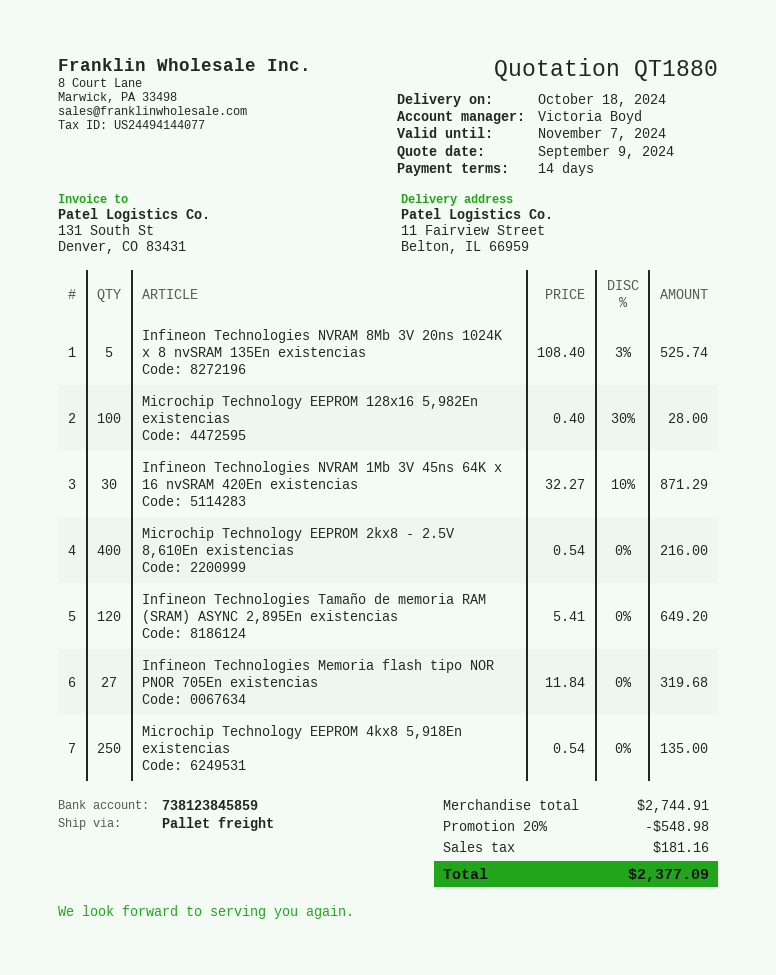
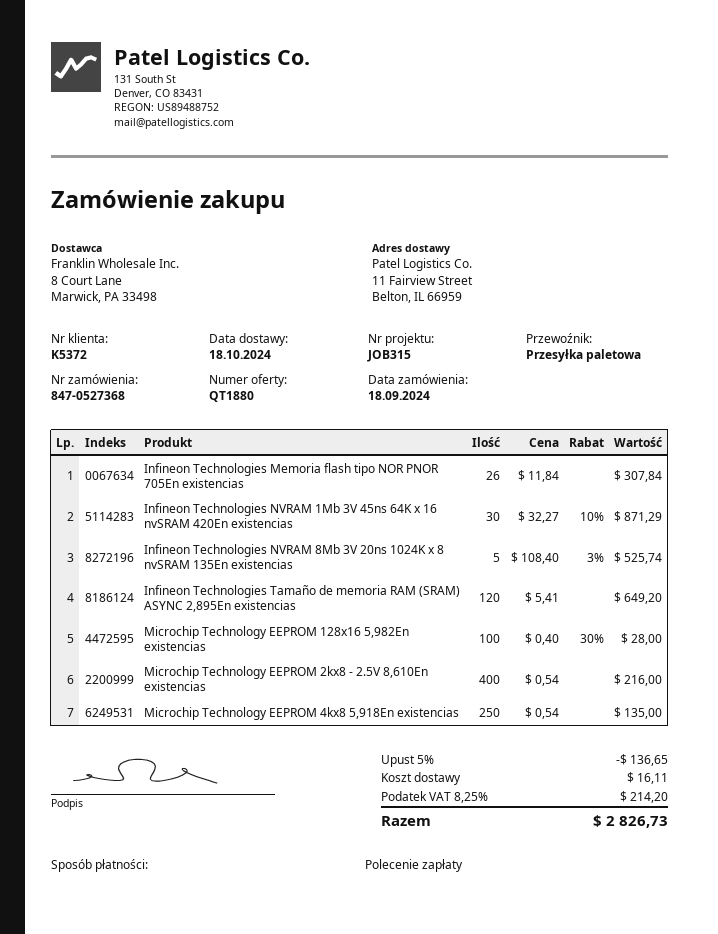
Infineon Technologies Memoria flash tipo NOR PNOR 705En existencias: 27 x 11.84 = 319.68 -> 26 x 11.84 = 307.84
discount: 20% = 548.98 -> 5% = 136.65
shipping: none -> 16.11
tax: 181.16 -> 214.20
total: 2377.09 -> 2826.73

